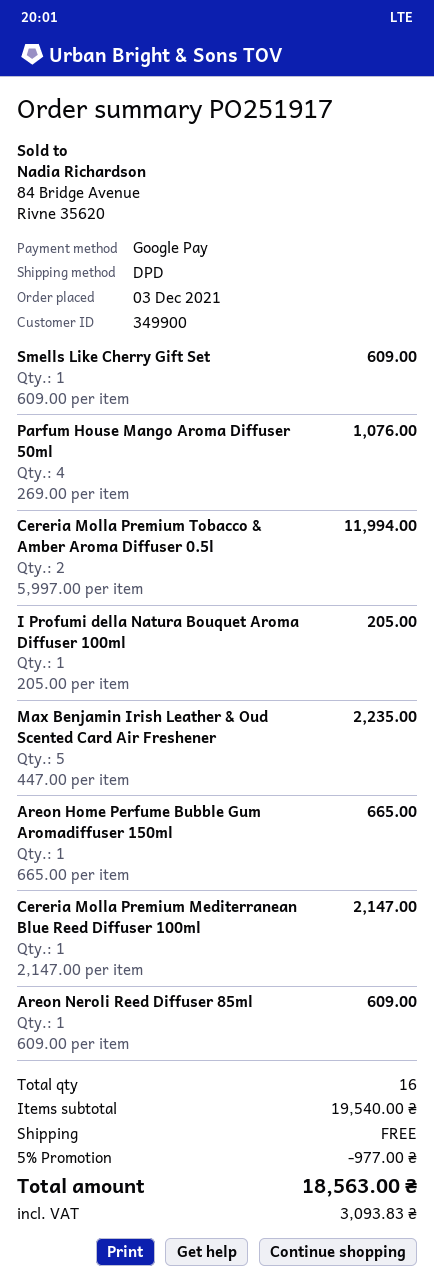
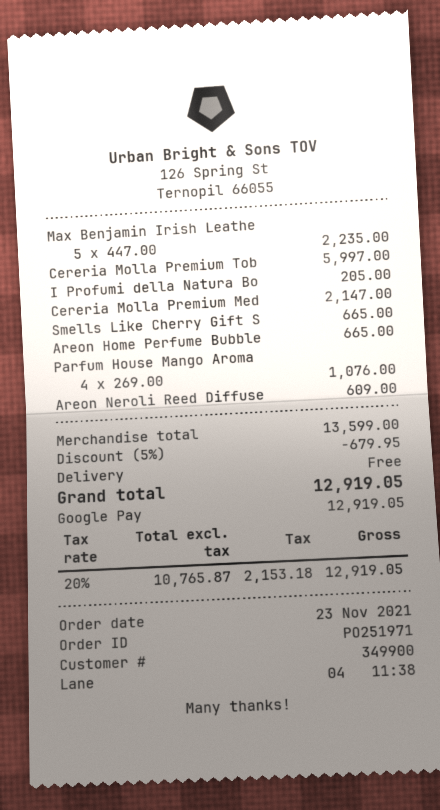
order number: PO251917 -> PO251971
order date: 2021-12-03 -> 2021-11-23
Smells Like Cherry Gift Set: 1 x 609.00 = 609.00 -> 1 x 665.00 = 665.00
Cereria Molla Premium Tobacco & Amber Aroma Diffuser 0.5l: 2 x 5997.00 = 11994.00 -> 1 x 5997.00 = 5997.00
subtotal: 19540.00 -> 13599.00
discount: 5% = 977.00 -> 5% = 679.95
tax: 3093.83 -> 2153.18
total: 18563.00 -> 12919.05

